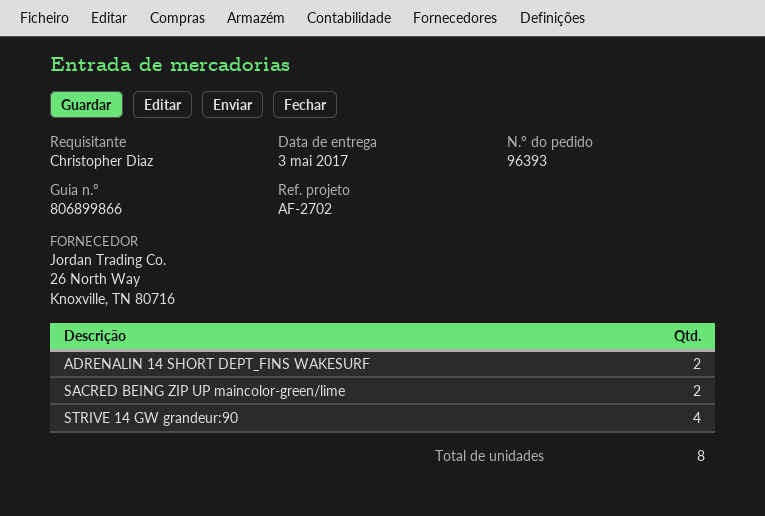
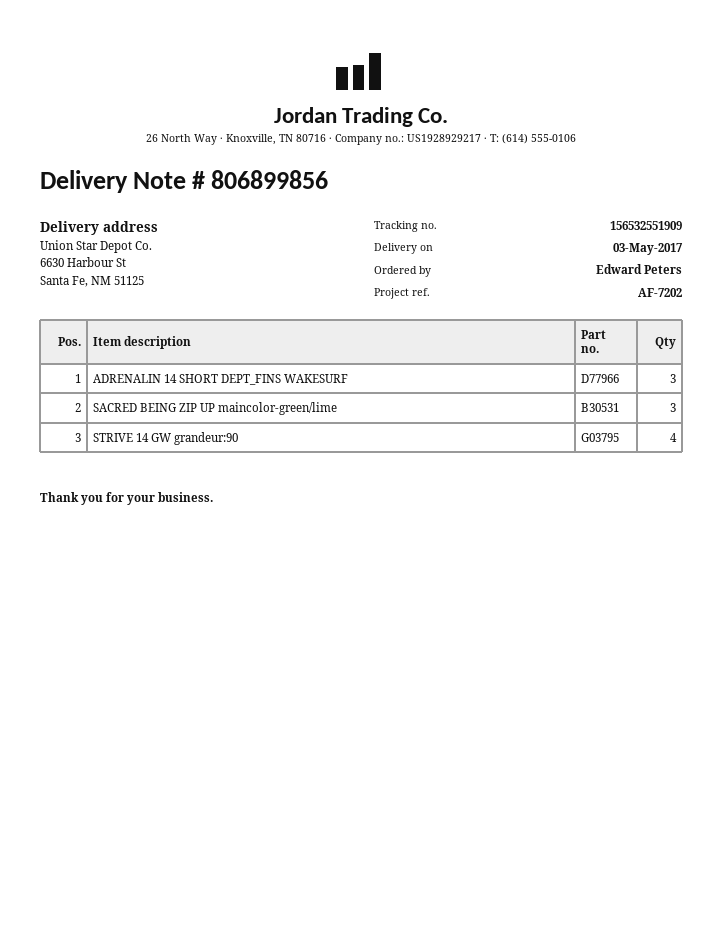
delivery note number: 806899866 -> 806899856
reference: AF-2702 -> AF-7202
ordered by: Christopher Diaz -> Edward Peters
ADRENALIN 14 SHORT DEPT_FINS WAKESURF: 2 -> 3
SACRED BEING ZIP UP maincolor-green/lime: 2 -> 3

